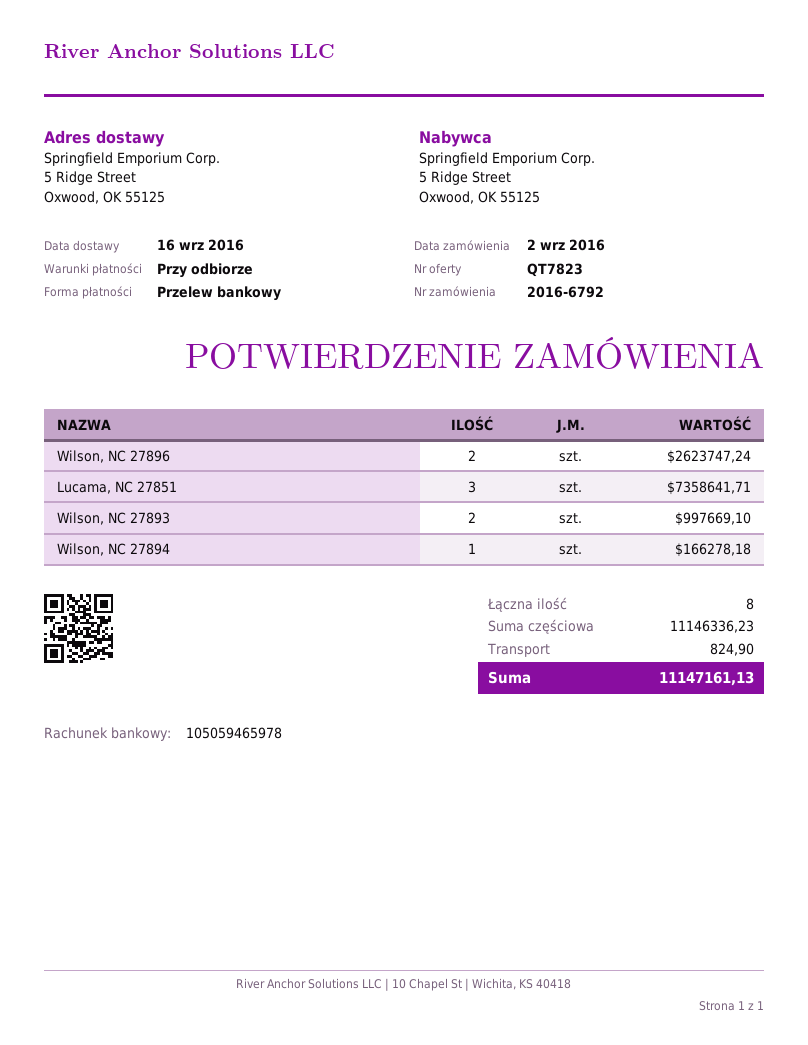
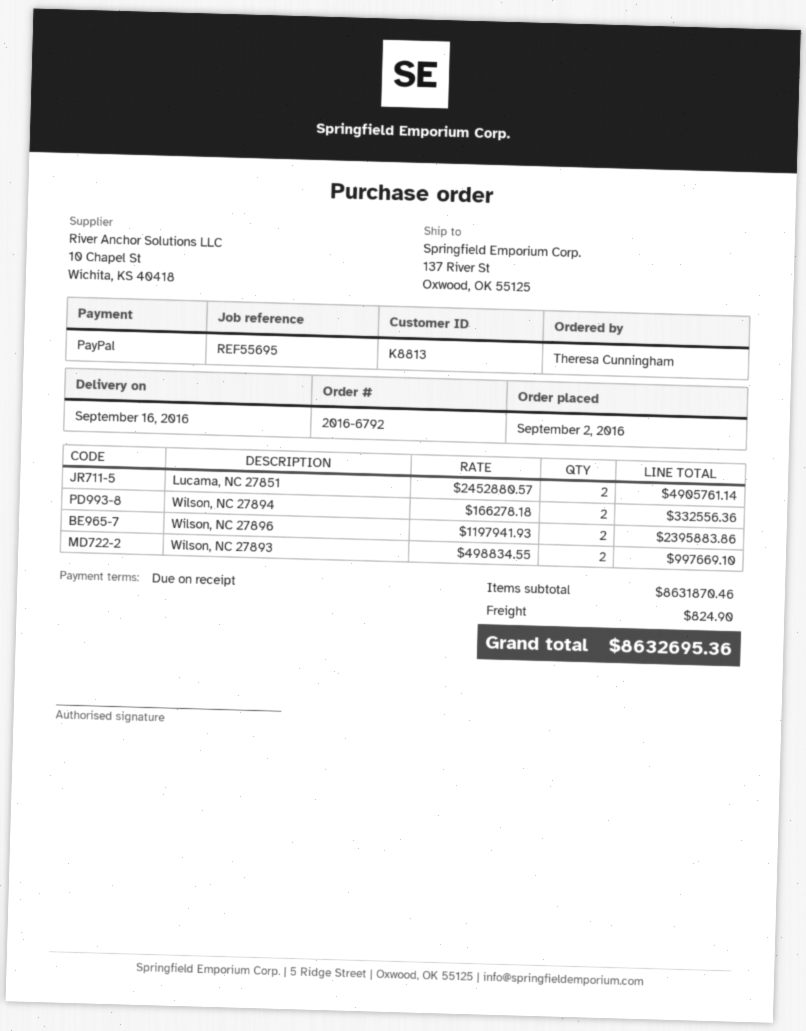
payment method: bank transfer -> PayPal
ship to: 5 Ridge Street, Oxwood, OK 55125 -> 137 River St, Oxwood, OK 55125
Wilson, NC 27896: 2 for 2623747.24 -> 2 for 2395883.86
Lucama, NC 27851: 3 for 7358641.71 -> 2 for 4905761.14
Wilson, NC 27894: 1 for 166278.18 -> 2 for 332556.36
subtotal: 11146336.23 -> 8631870.46
total: 11147161.13 -> 8632695.36

